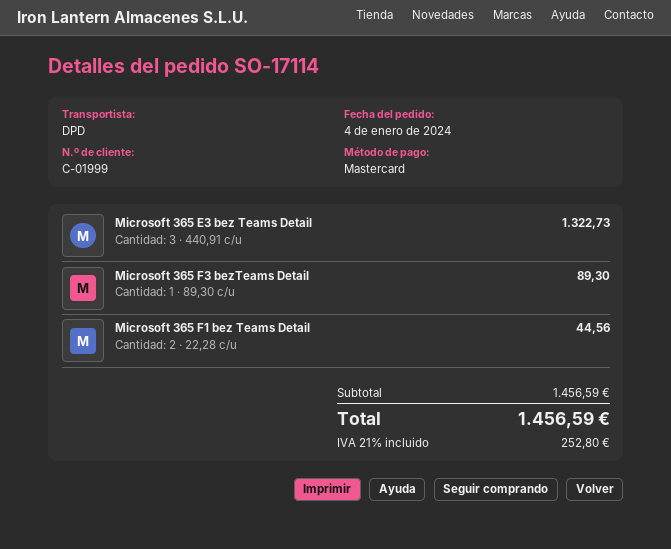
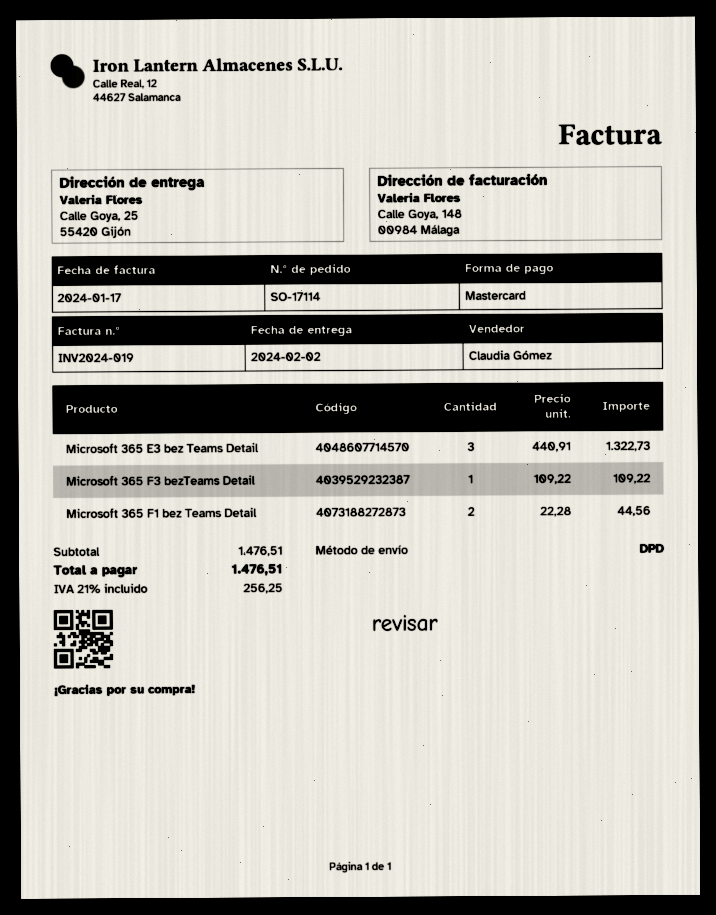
Microsoft 365 F3 bezTeams Detail: 1 x 89.30 = 89.30 -> 1 x 109.22 = 109.22
subtotal: 1456.59 -> 1476.51
tax: 21% = 252.80 -> 21% = 256.25
total: 1456.59 -> 1476.51

